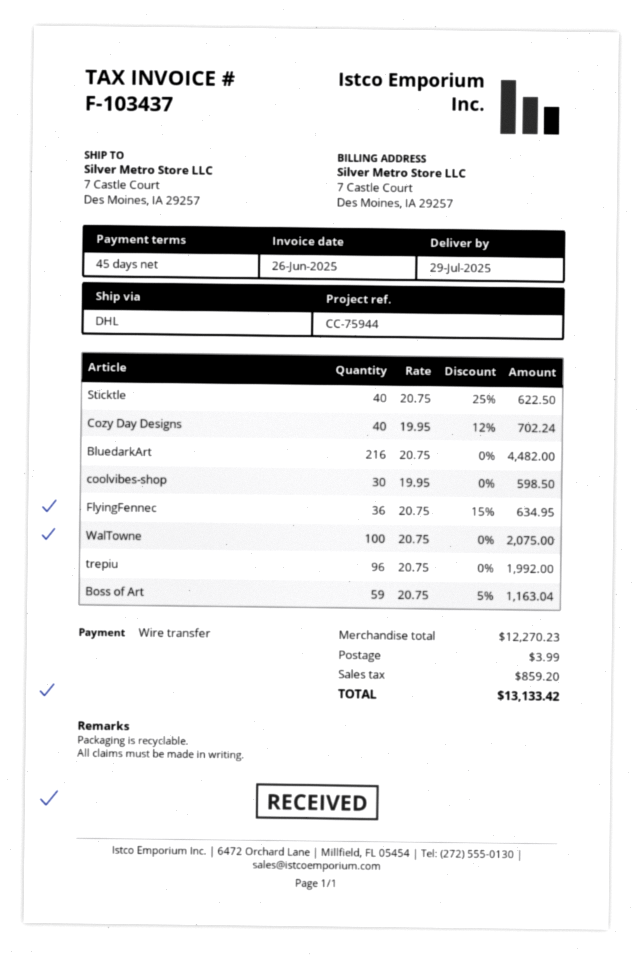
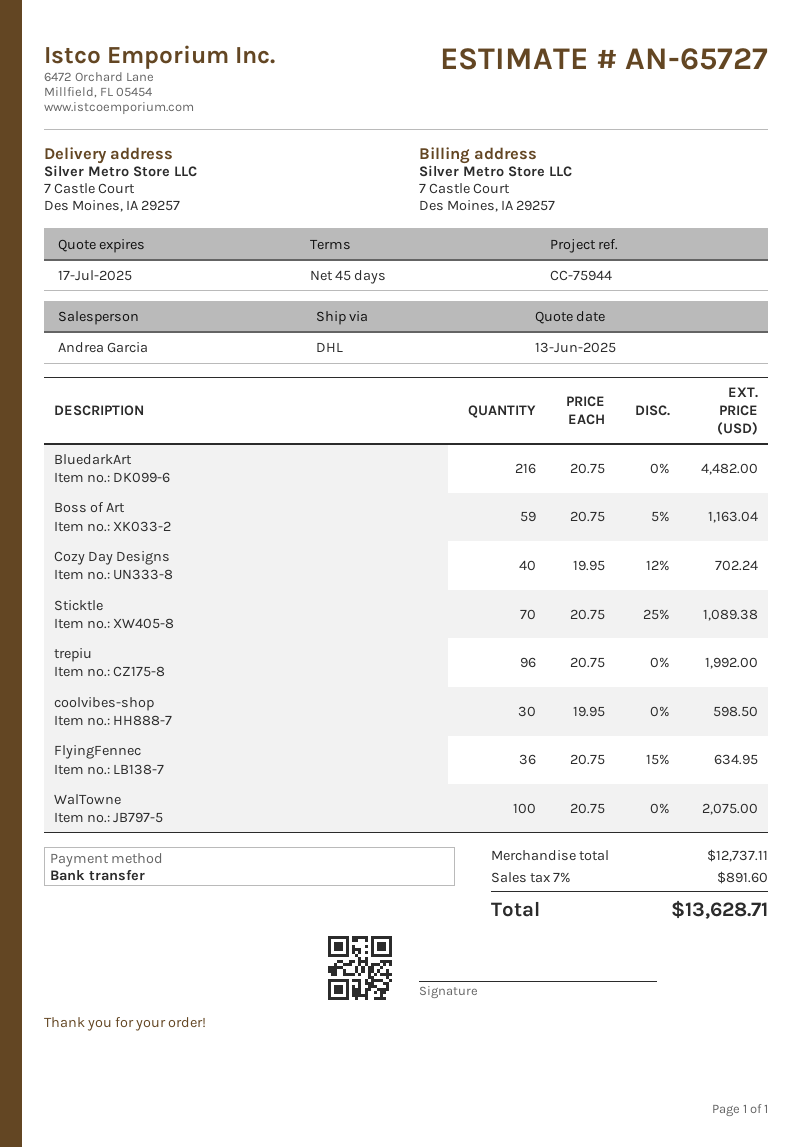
Sticktle: 40 x 20.75 - 25% = 622.50 -> 70 x 20.75 - 25% = 1089.38
subtotal: 12270.23 -> 12737.11
shipping: 3.99 -> none
tax: 859.20 -> 891.60
total: 13133.42 -> 13628.71

